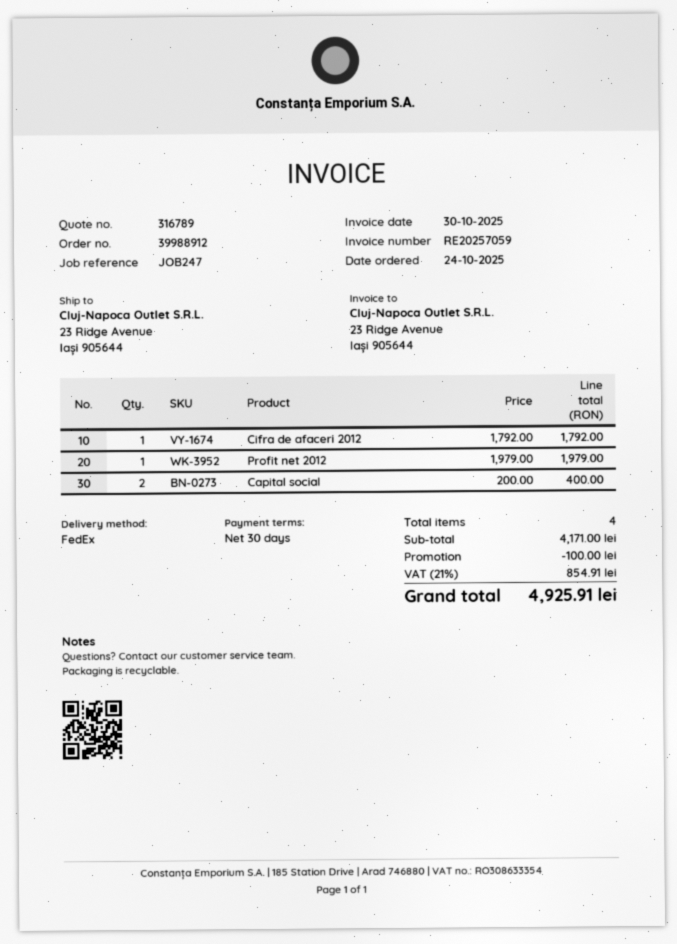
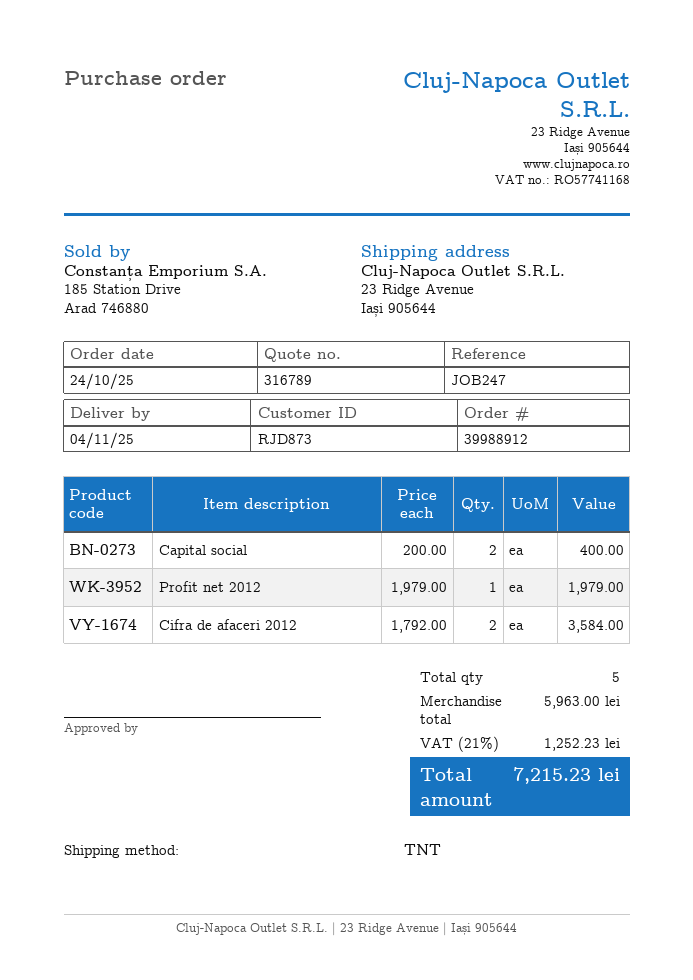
shipping method: FedEx -> TNT
Cifra de afaceri 2012: 1 x 1792.00 = 1792.00 -> 2 x 1792.00 = 3584.00
total quantity: 4 -> 5
subtotal: 4171.00 -> 5963.00
discount: 100.00 -> none
tax: 21% = 854.91 -> 21% = 1252.23
total: 4925.91 -> 7215.23

